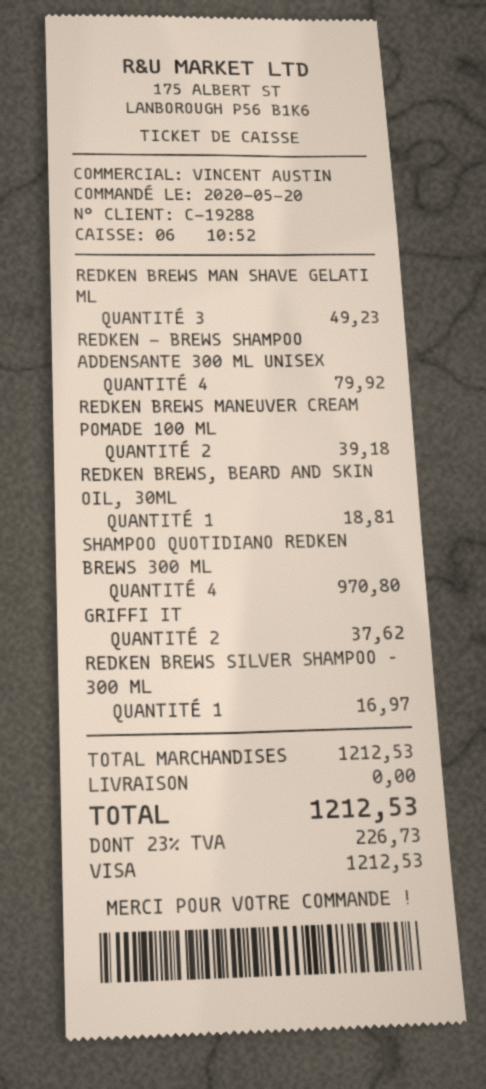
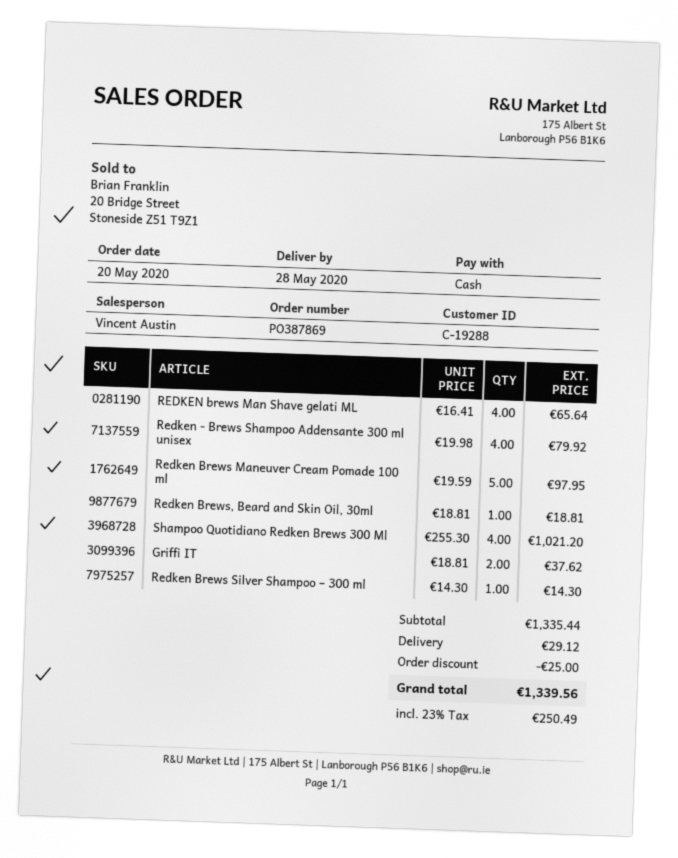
payment method: Visa -> cash
REDKEN BREWS MAN SHAVE GELATI ML: 3 for 49.23 -> 4 for 65.64
REDKEN BREWS MANEUVER CREAM POMADE 100 ML: 2 for 39.18 -> 5 for 97.95
SHAMPOO QUOTIDIANO REDKEN BREWS 300 ML: 4 for 970.80 -> 4 for 1021.20
REDKEN BREWS SILVER SHAMPOO – 300 ML: 1 for 16.97 -> 1 for 14.30
subtotal: 1212.53 -> 1335.44
discount: none -> 25.00
shipping: 0.00 -> 29.12
tax: 23% = 226.73 -> 23% = 250.49
total: 1212.53 -> 1339.56

